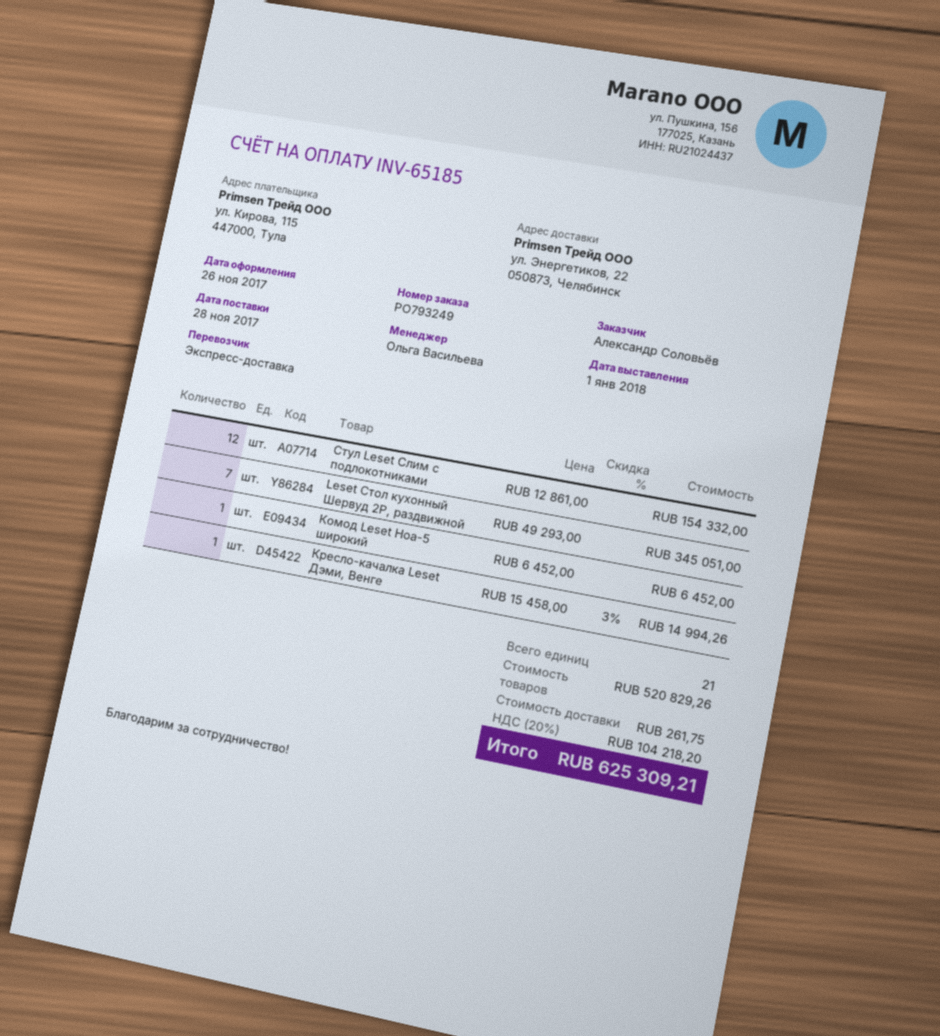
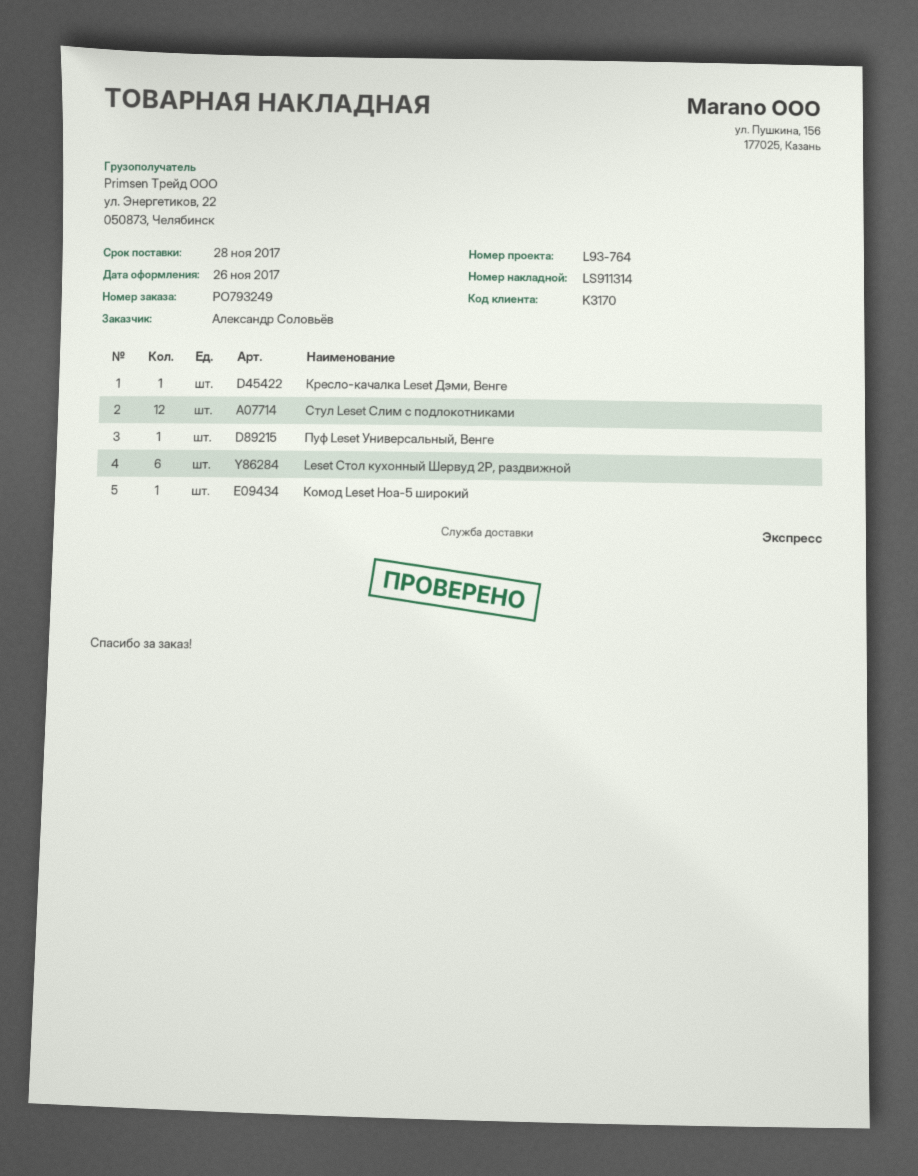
Leset Стол кухонный Шервуд 2Р, раздвижной: 7 -> 6
Пуф Leset Универсальный, Венге: none -> 1

